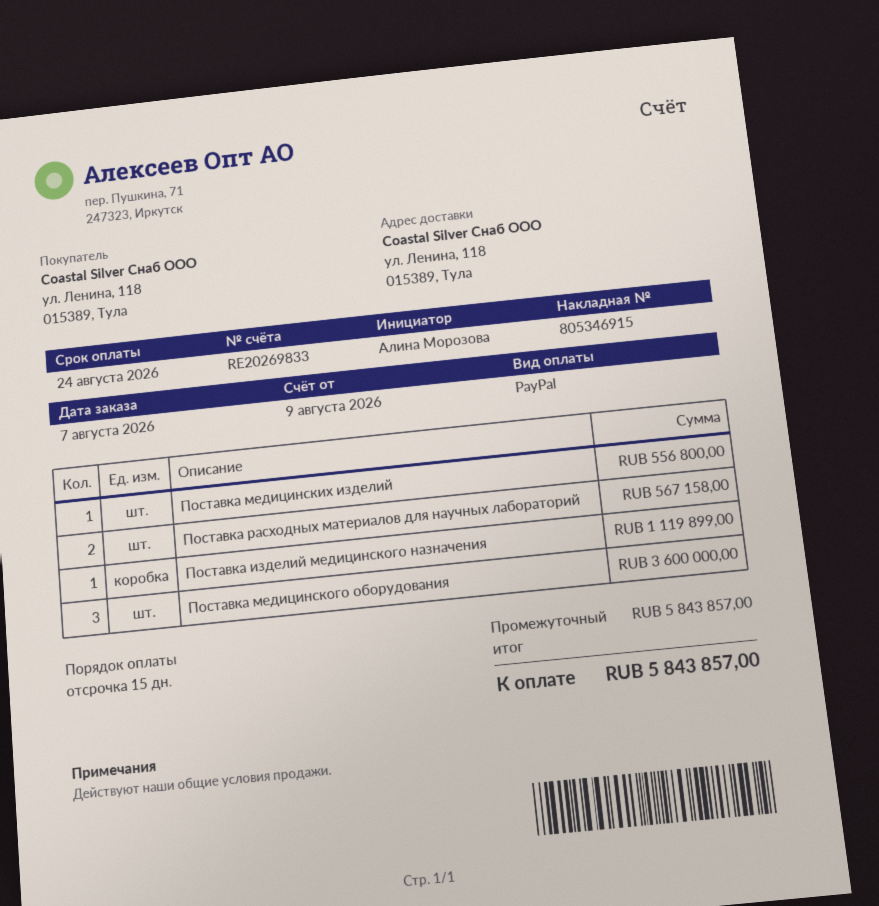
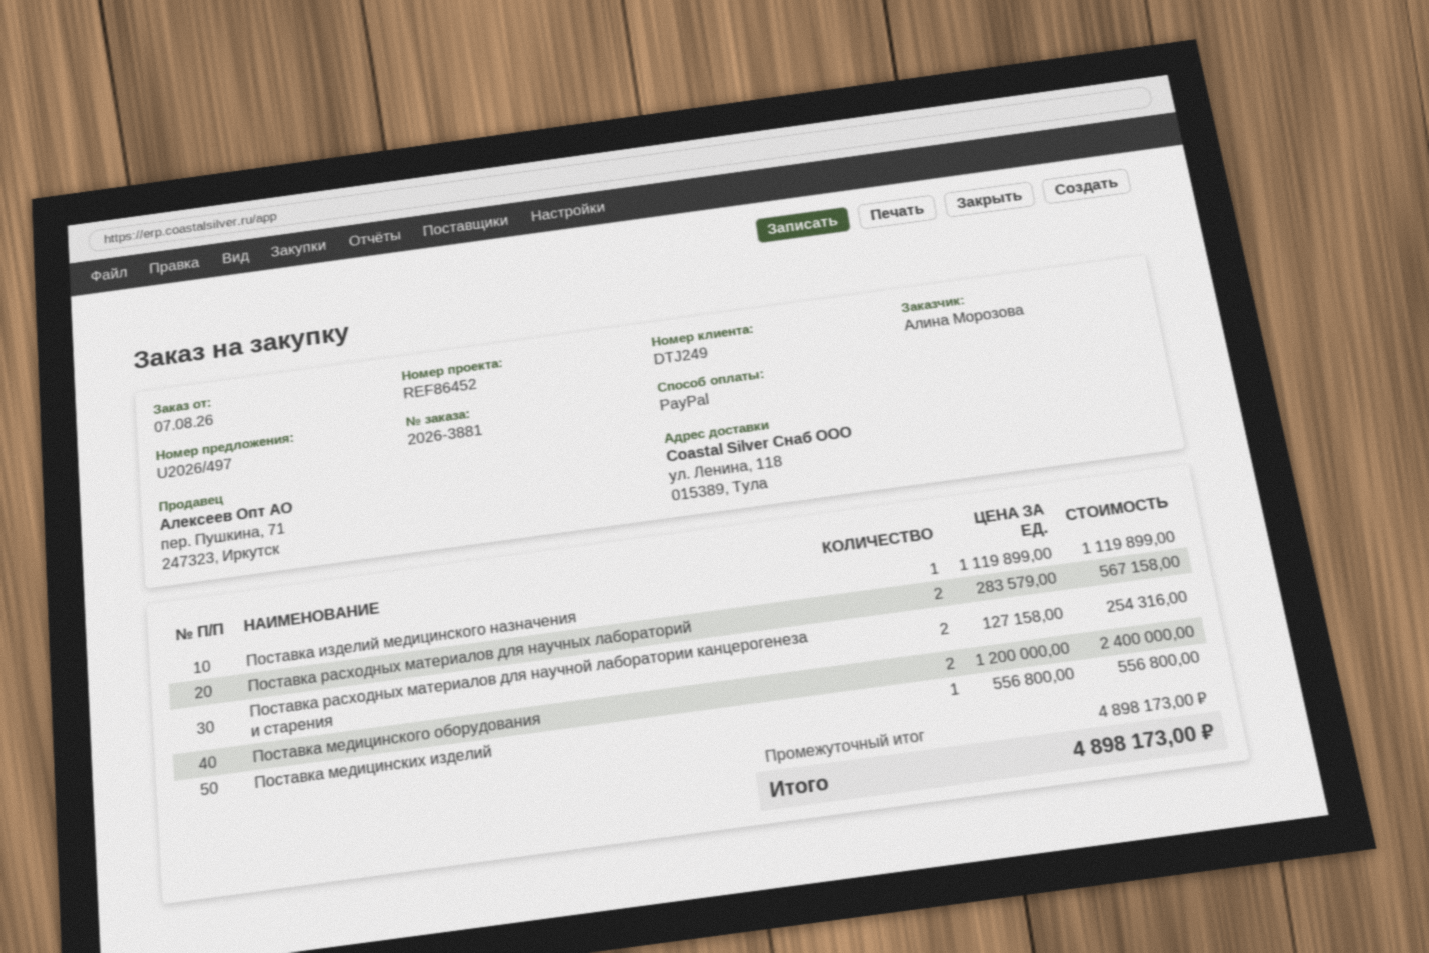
Поставка медицинского оборудования: 3 for 3600000.00 -> 2 for 2400000.00
Поставка расходных материалов для научной лаборатории канцерогенеза и старения: none -> 2 for 254316.00
subtotal: 5843857.00 -> 4898173.00
total: 5843857.00 -> 4898173.00

